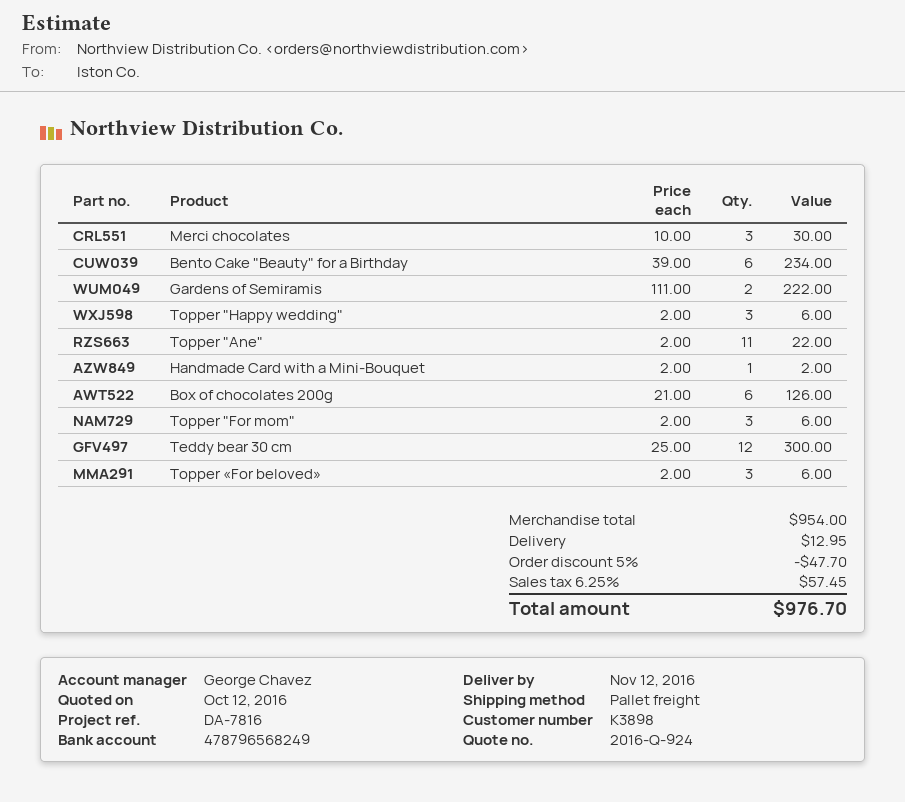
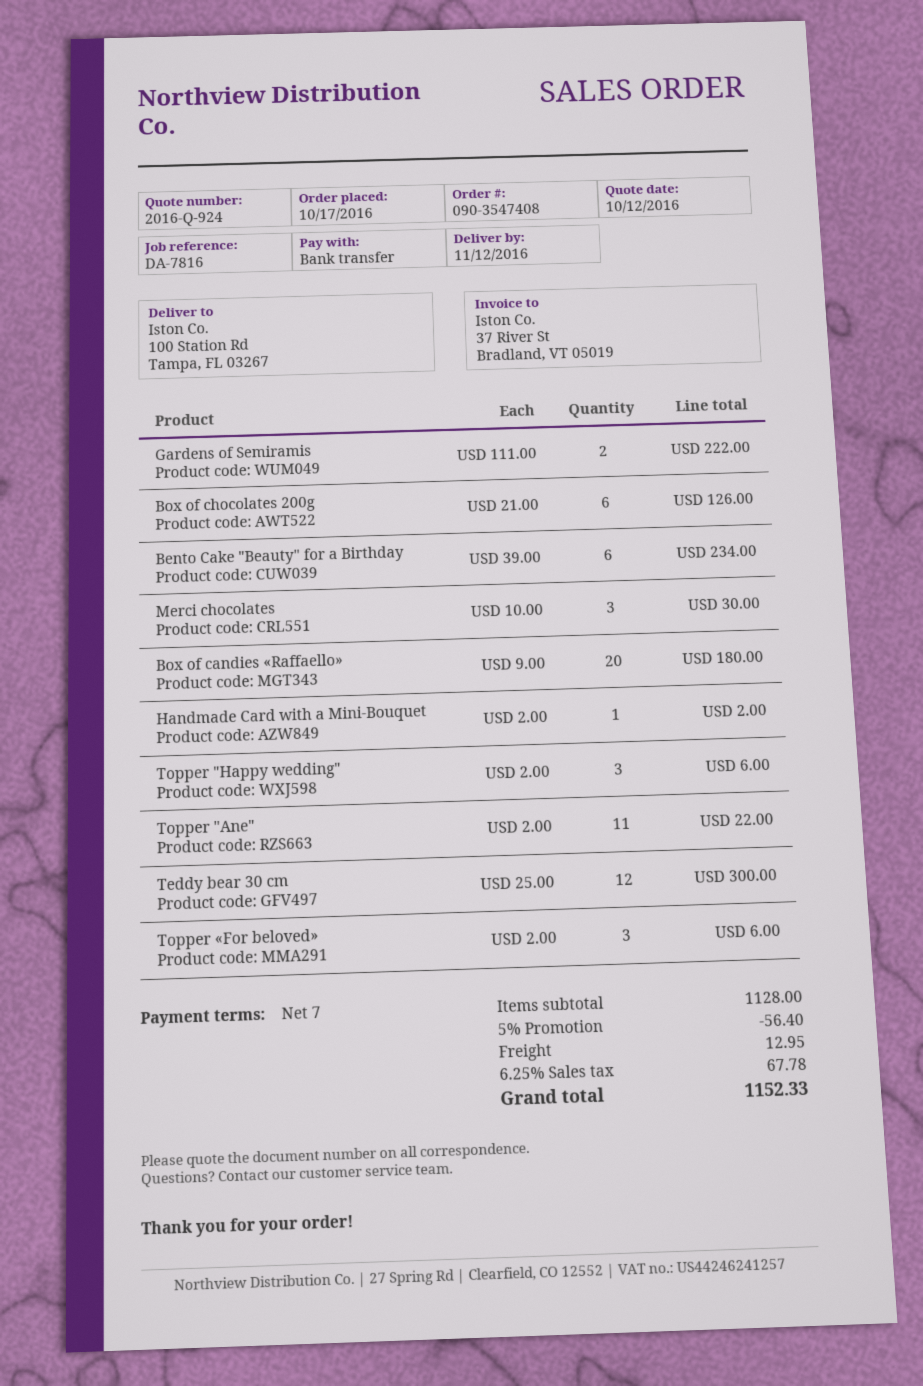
Topper "For mom": 3 x 2.00 = 6.00 -> none
Box of candies «Raffaello»: none -> 20 x 9.00 = 180.00
subtotal: 954.00 -> 1128.00
discount: 5% = 47.70 -> 5% = 56.40
tax: 6.25% = 57.45 -> 6.25% = 67.78
total: 976.70 -> 1152.33

